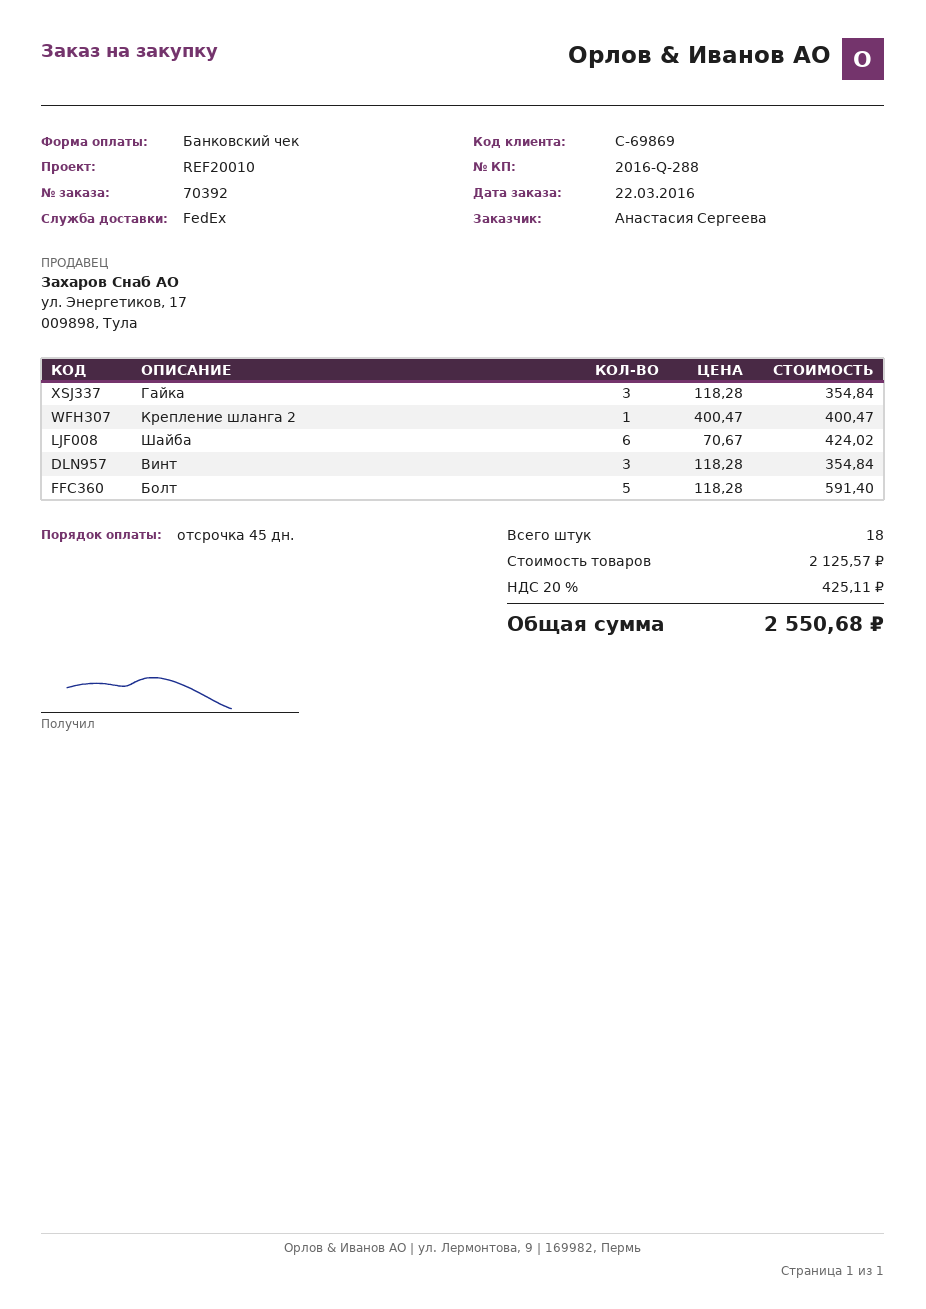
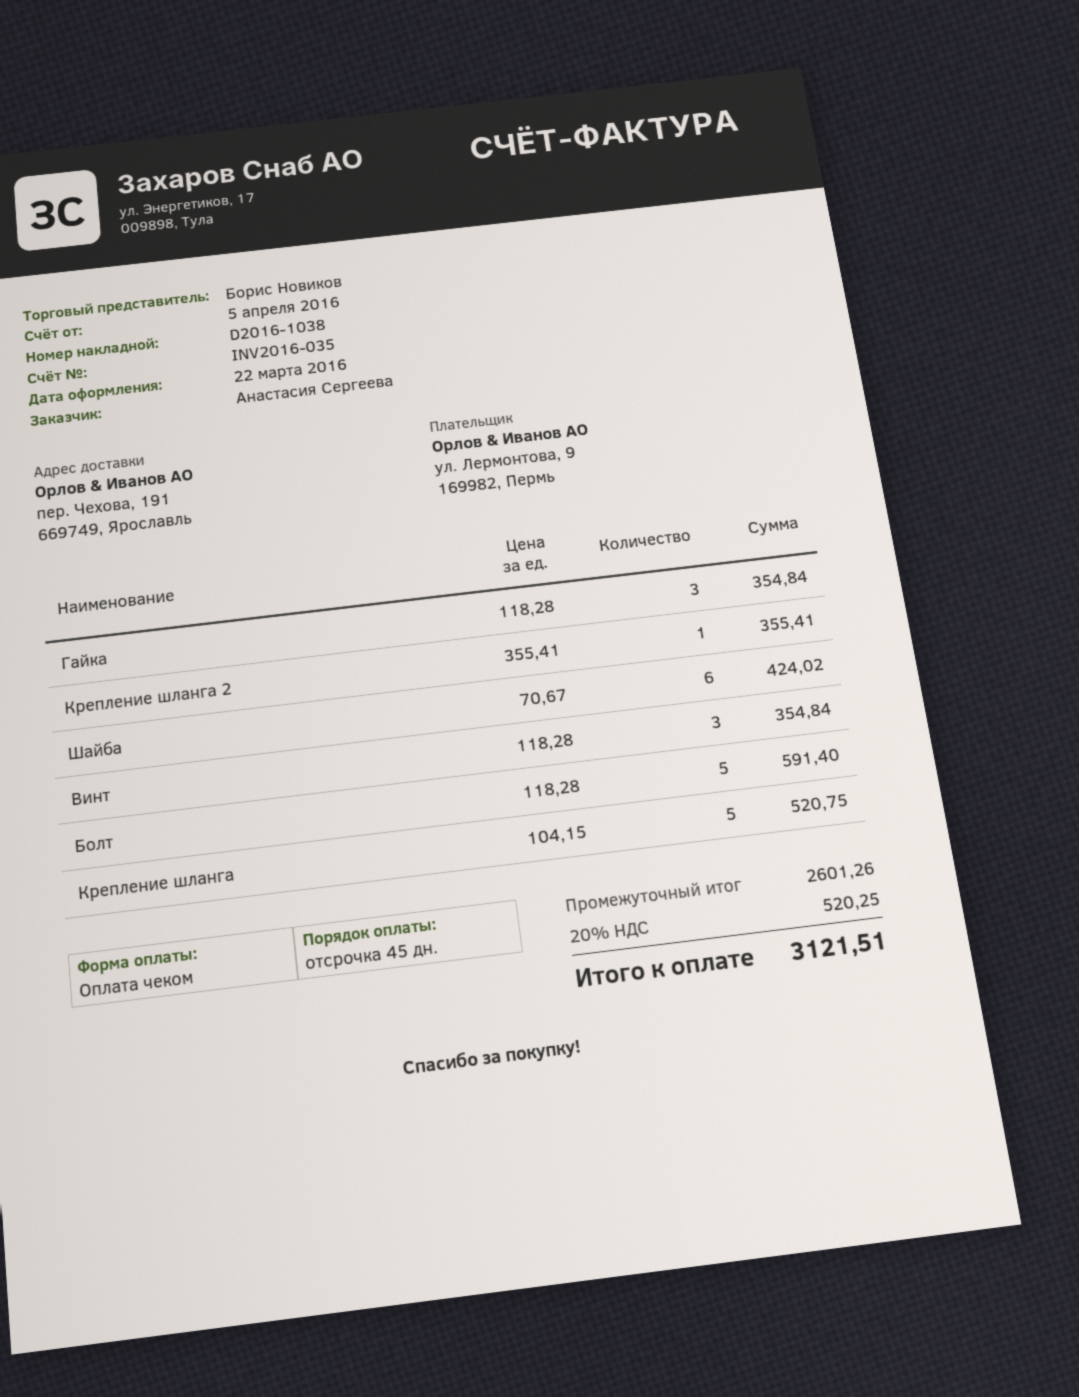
Крепление шланга 2: 1 x 400.47 = 400.47 -> 1 x 355.41 = 355.41
Крепление шланга: none -> 5 x 104.15 = 520.75
subtotal: 2125.57 -> 2601.26
tax: 20% = 425.11 -> 20% = 520.25
total: 2550.68 -> 3121.51

